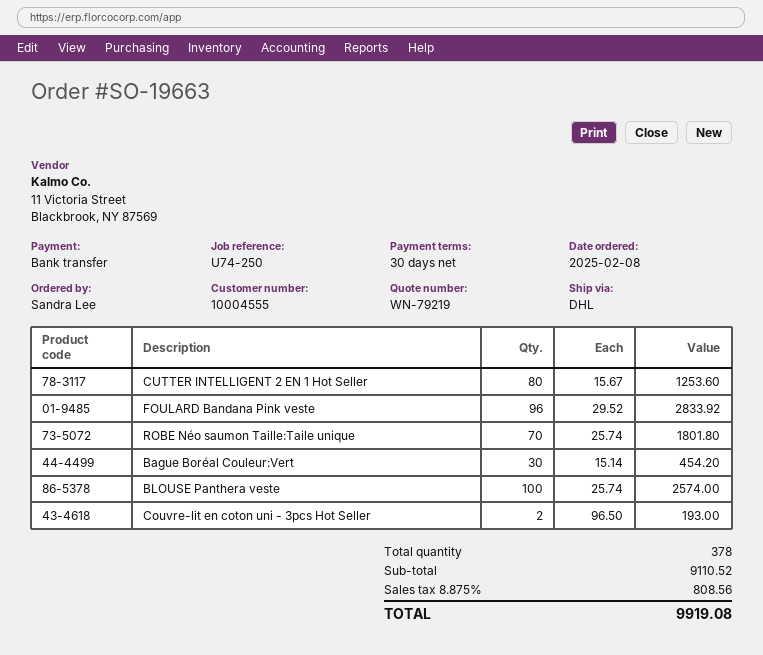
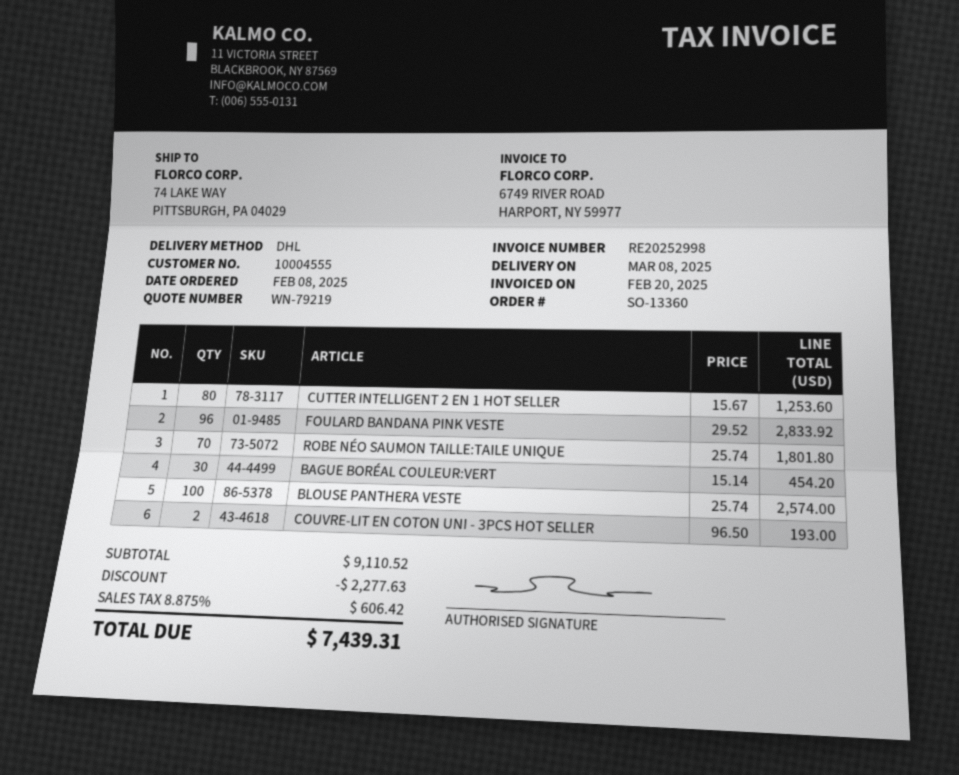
order number: SO-19663 -> SO-13360
discount: none -> 2277.63
tax: 8.875% = 808.56 -> 8.875% = 606.42
total: 9919.08 -> 7439.31

